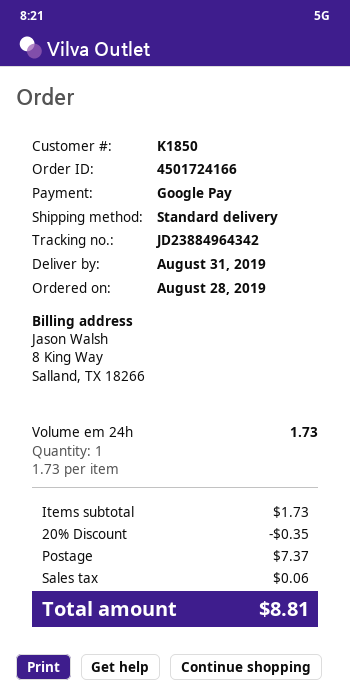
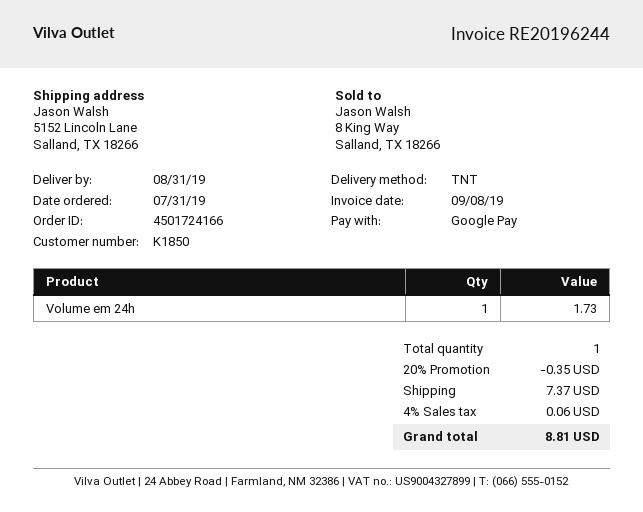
order date: 2019-08-28 -> 2019-07-31
shipping method: standard -> TNT

